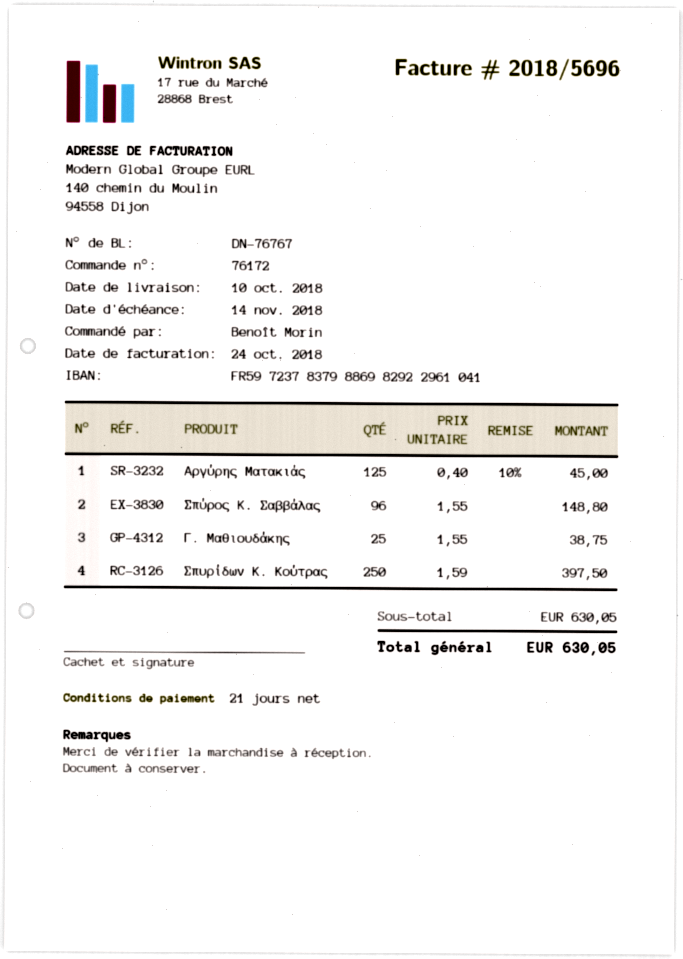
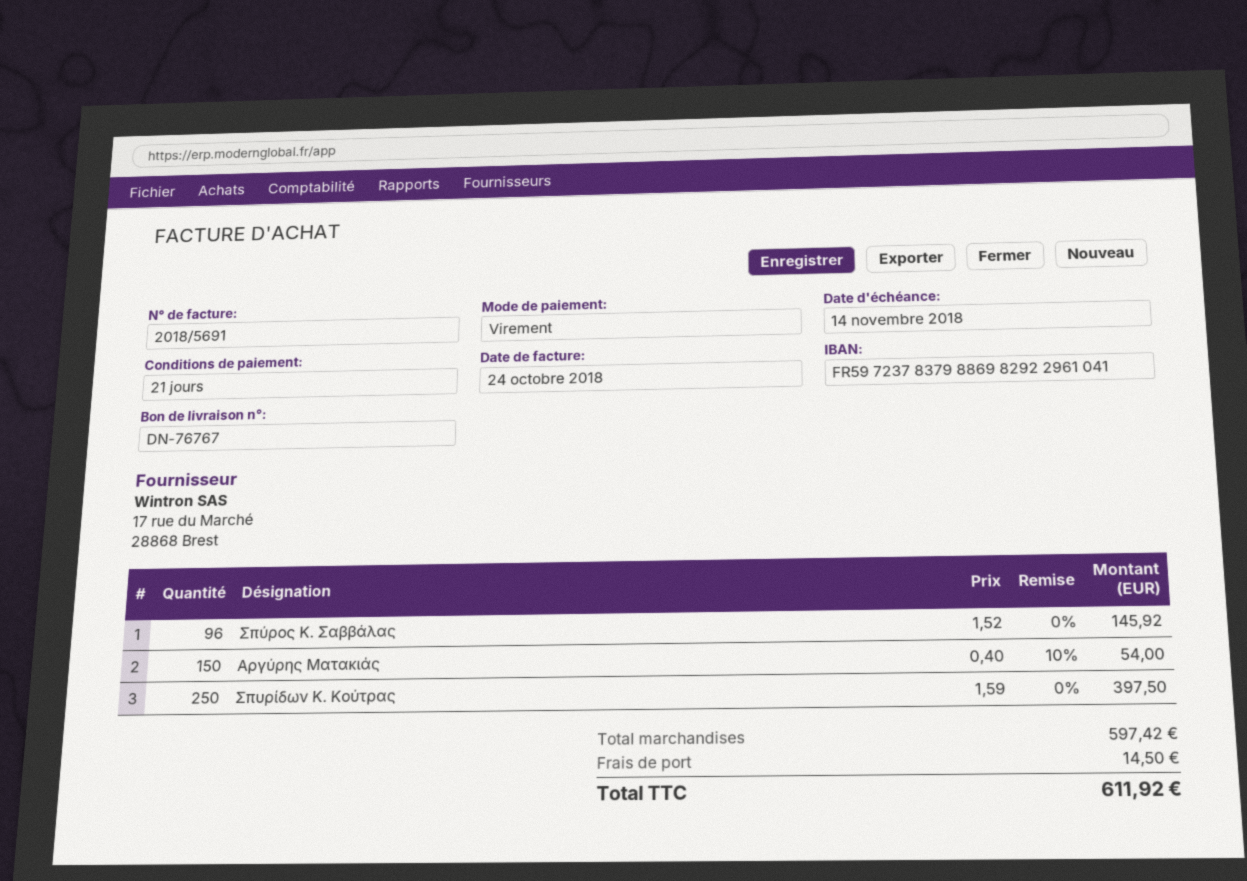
invoice number: 2018/5696 -> 2018/5691
Αργύρης Ματακιάς: 125 x 0.40 - 10% = 45.00 -> 150 x 0.40 - 10% = 54.00
Σπύρος Κ. Σαββάλας: 96 x 1.55 = 148.80 -> 96 x 1.52 = 145.92
Γ. Μαθιουδάκης: 25 x 1.55 = 38.75 -> none
subtotal: 630.05 -> 597.42
shipping: none -> 14.50
total: 630.05 -> 611.92

